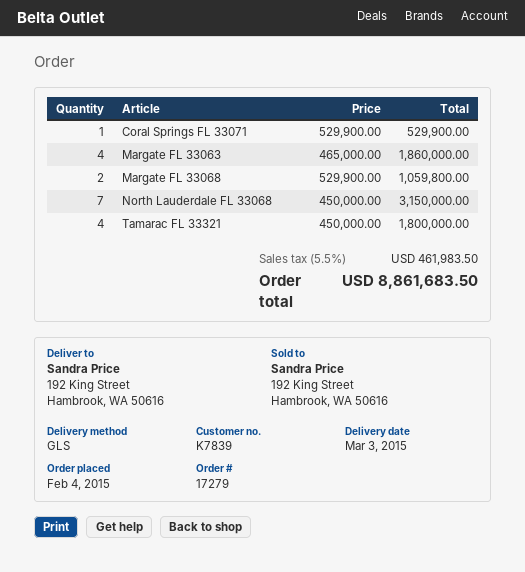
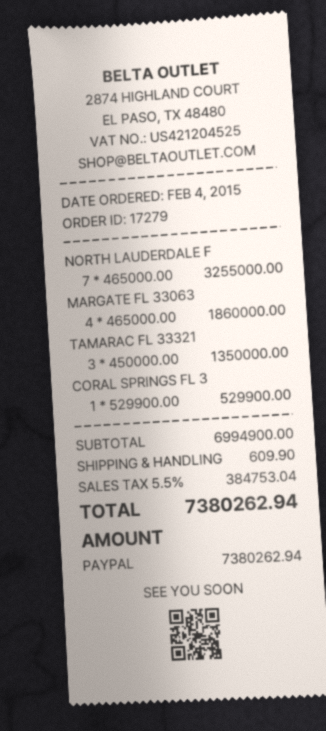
Margate FL 33068: 2 x 529900.00 = 1059800.00 -> none
North Lauderdale FL 33068: 7 x 450000.00 = 3150000.00 -> 7 x 465000.00 = 3255000.00
Tamarac FL 33321: 4 x 450000.00 = 1800000.00 -> 3 x 450000.00 = 1350000.00
shipping: none -> 609.90
tax: 5.5% = 461983.50 -> 5.5% = 384753.04
total: 8861683.50 -> 7380262.94

